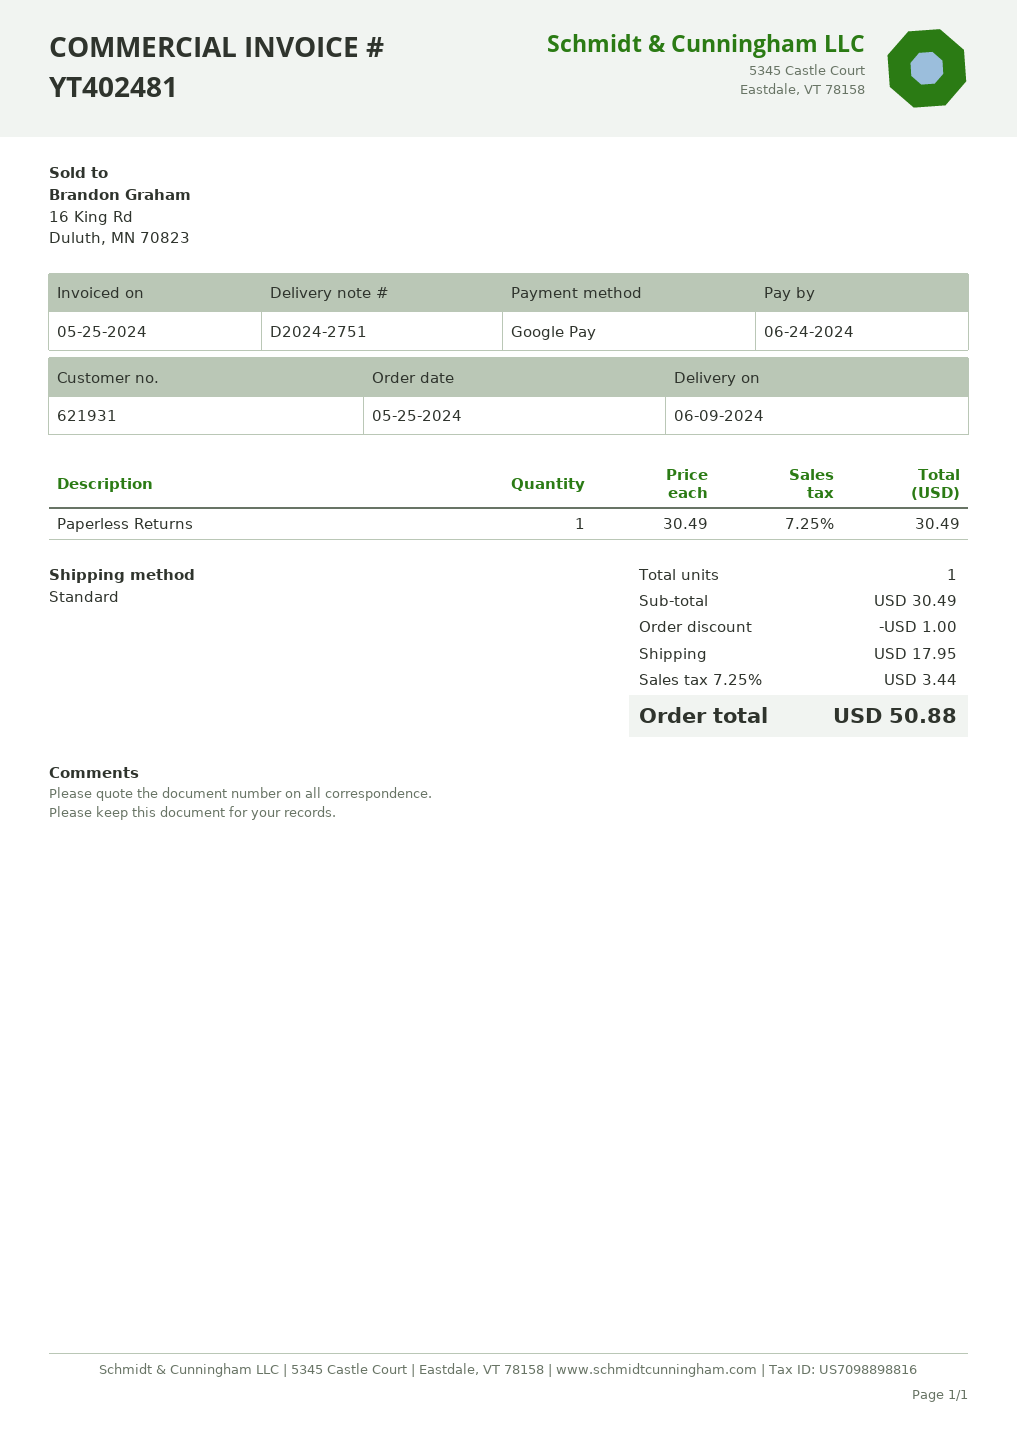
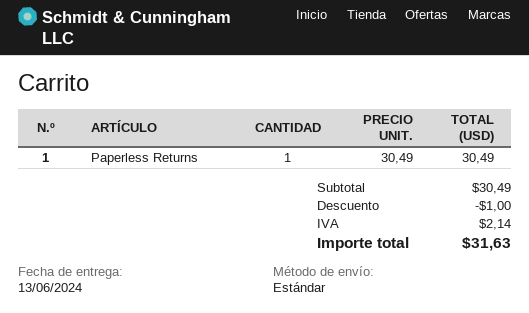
delivery date: 2024-06-09 -> 2024-06-13
shipping: 17.95 -> none
tax: 3.44 -> 2.14
total: 50.88 -> 31.63

